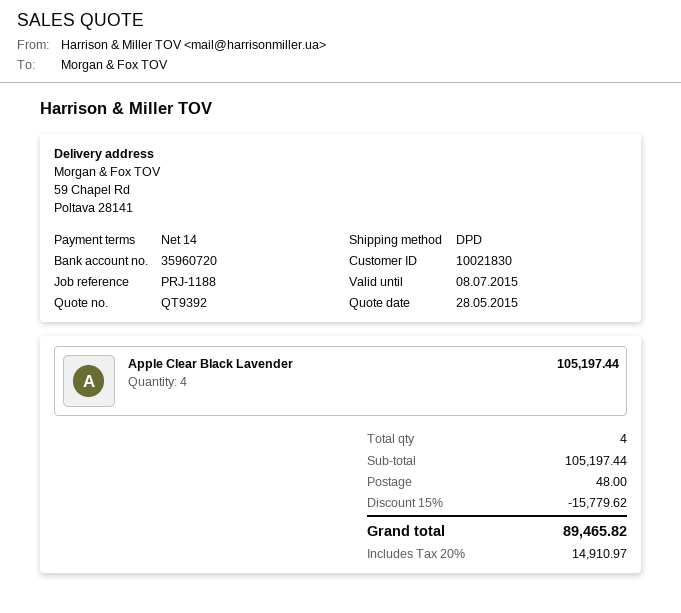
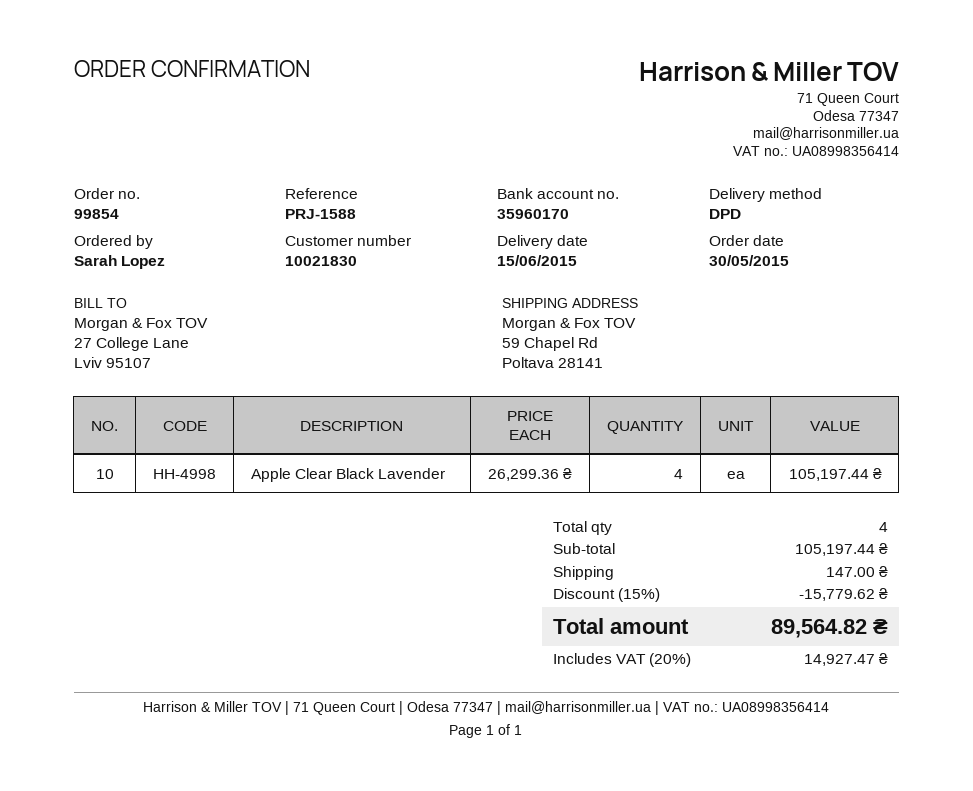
reference: PRJ-1188 -> PRJ-1588
bank account: 35960720 -> 35960170
shipping: 48.00 -> 147.00
tax: 20% = 14910.97 -> 20% = 14927.47
total: 89465.82 -> 89564.82

